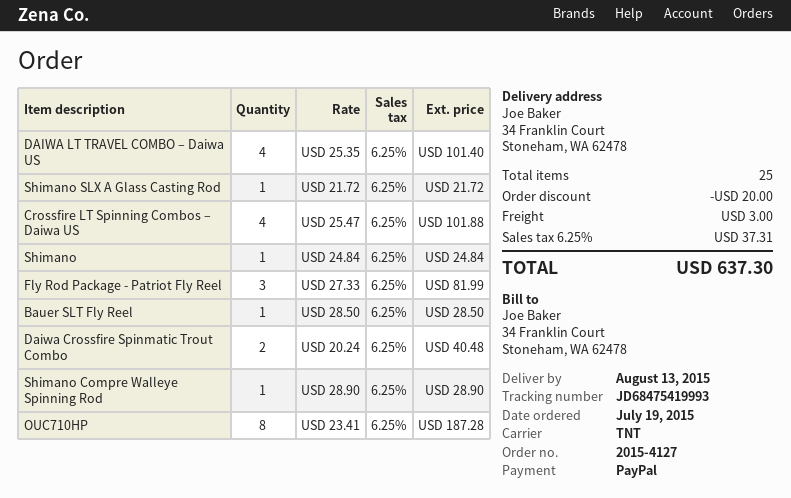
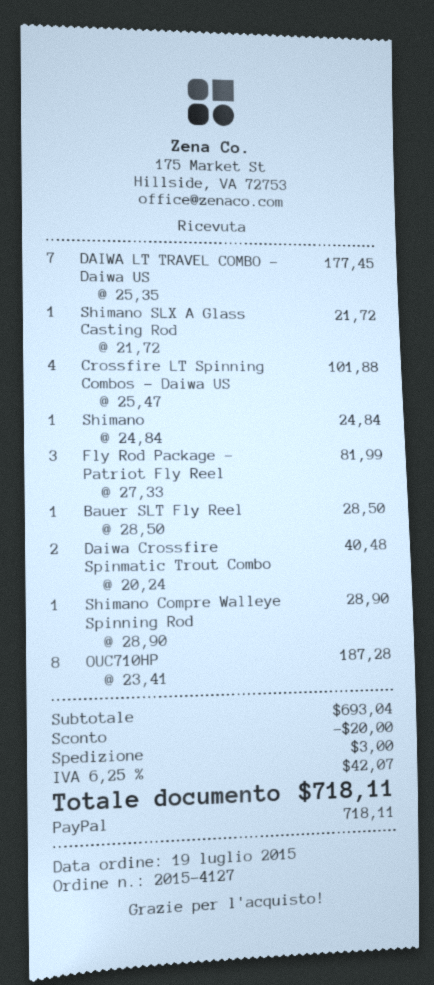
DAIWA LT TRAVEL COMBO – Daiwa US: 4 x 25.35 = 101.40 -> 7 x 25.35 = 177.45
tax: 6.25% = 37.31 -> 6.25% = 42.07
total: 637.30 -> 718.11

